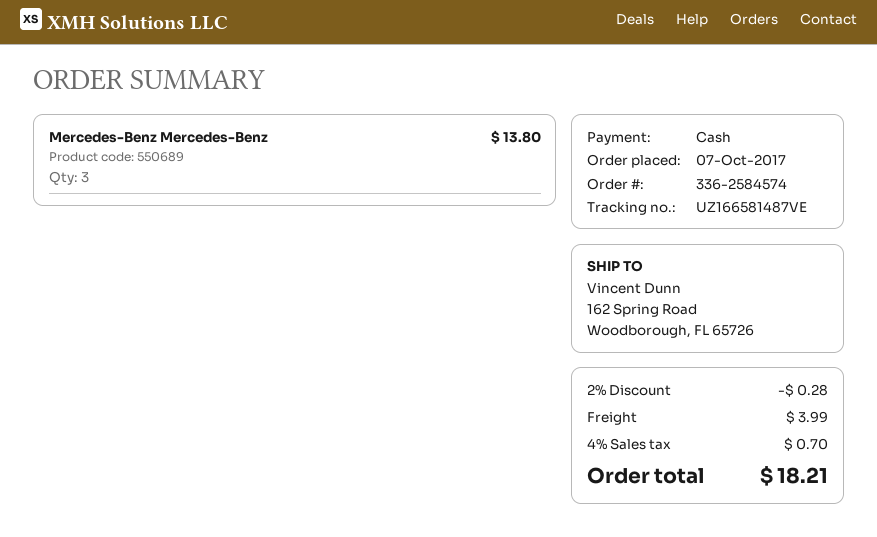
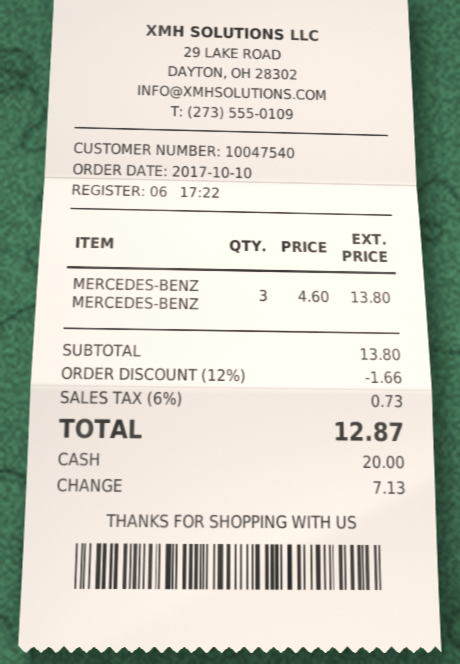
order date: 2017-10-07 -> 2017-10-10
discount: 2% = 0.28 -> 12% = 1.66
shipping: 3.99 -> none
tax: 4% = 0.70 -> 6% = 0.73
total: 18.21 -> 12.87

